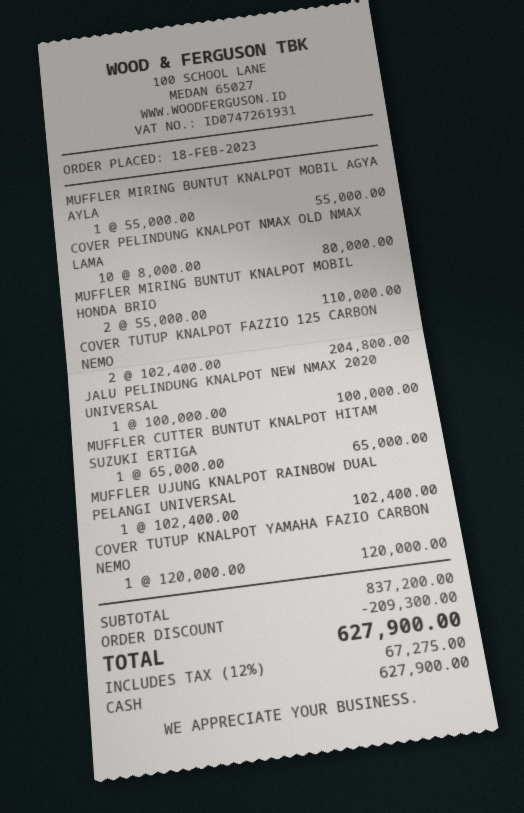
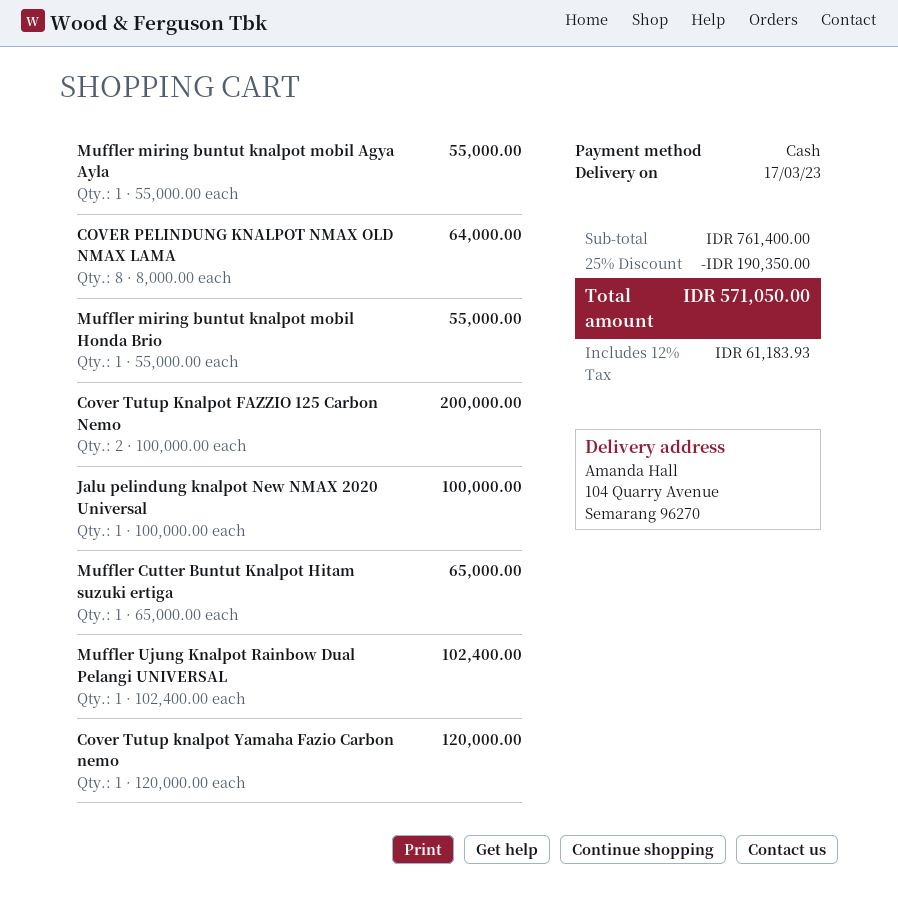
COVER PELINDUNG KNALPOT NMAX OLD NMAX LAMA: 10 x 8000.00 = 80000.00 -> 8 x 8000.00 = 64000.00
MUFFLER MIRING BUNTUT KNALPOT MOBIL HONDA BRIO: 2 x 55000.00 = 110000.00 -> 1 x 55000.00 = 55000.00
COVER TUTUP KNALPOT FAZZIO 125 CARBON NEMO: 2 x 102400.00 = 204800.00 -> 2 x 100000.00 = 200000.00
subtotal: 837200.00 -> 761400.00
discount: 209300.00 -> 190350.00
tax: 12% = 67275.00 -> 12% = 61183.93
total: 627900.00 -> 571050.00

